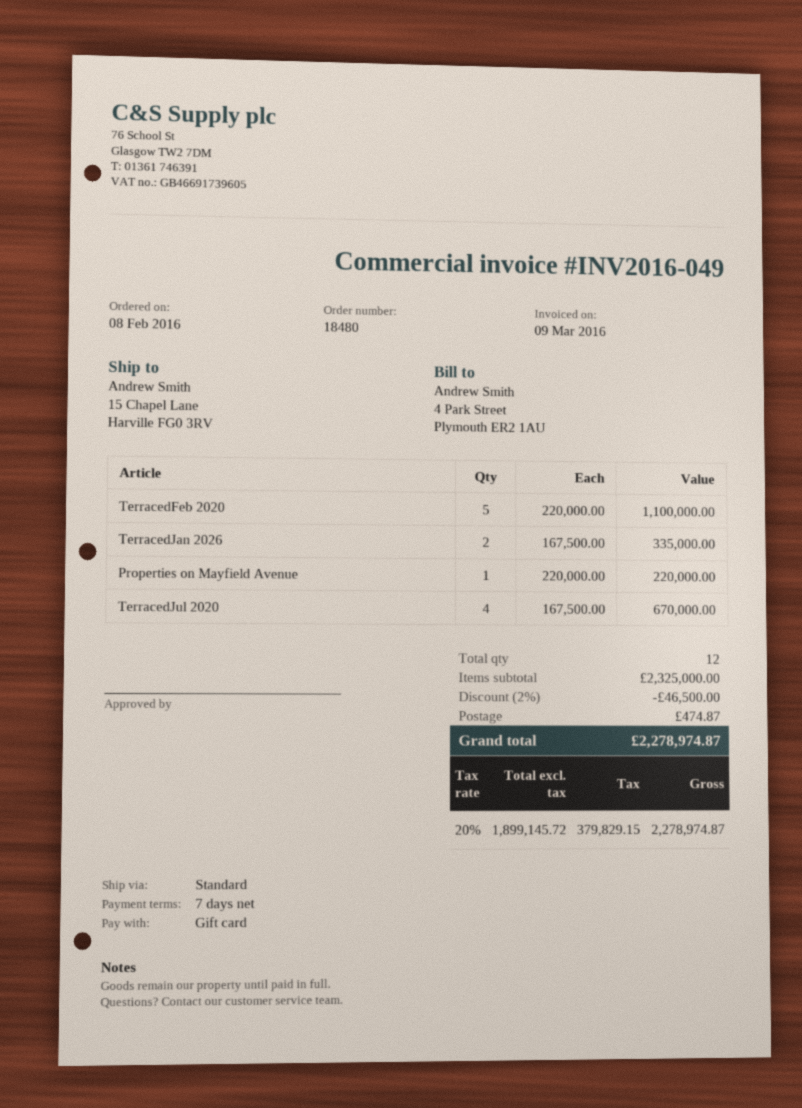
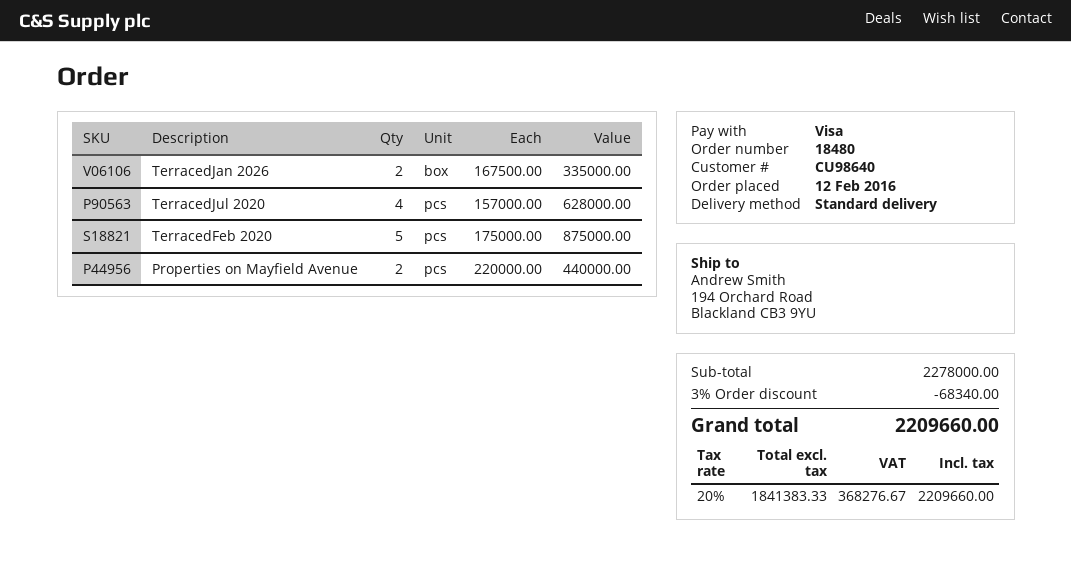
order date: 2016-02-08 -> 2016-02-12
payment method: gift card -> Visa
ship to: 15 Chapel Lane, Harville FG0 3RV -> 194 Orchard Road, Blackland CB3 9YU
TerracedFeb 2020: 5 x 220000.00 = 1100000.00 -> 5 x 175000.00 = 875000.00
Properties on Mayfield Avenue: 1 x 220000.00 = 220000.00 -> 2 x 220000.00 = 440000.00
TerracedJul 2020: 4 x 167500.00 = 670000.00 -> 4 x 157000.00 = 628000.00
subtotal: 2325000.00 -> 2278000.00
discount: 2% = 46500.00 -> 3% = 68340.00
shipping: 474.87 -> none
net: 1899145.72 -> 1841383.33
tax: 20% = 379829.15 -> 20% = 368276.67
total: 2278974.87 -> 2209660.00

